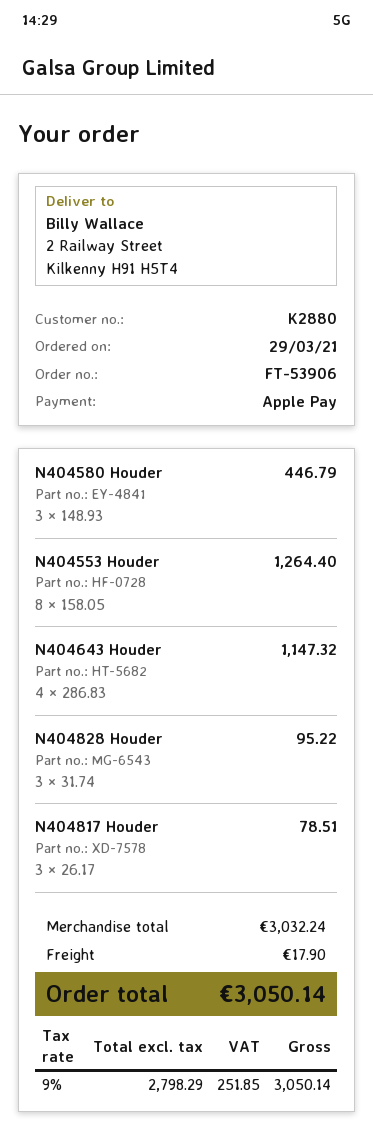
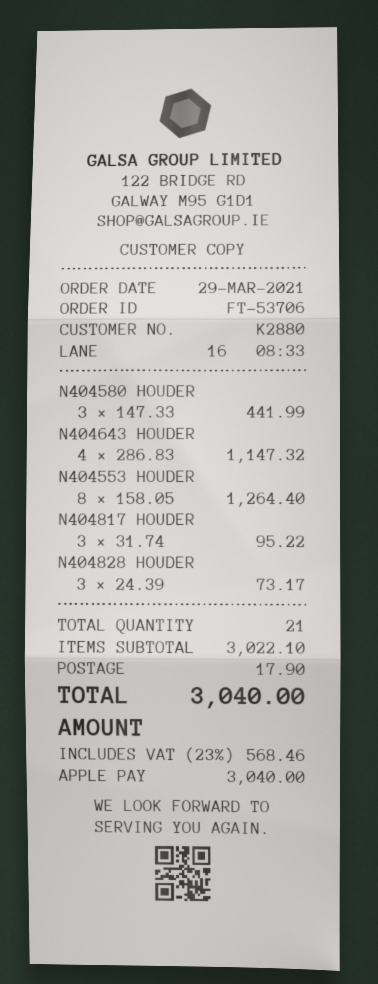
order number: FT-53906 -> FT-53706
N404580 Houder: 3 x 148.93 = 446.79 -> 3 x 147.33 = 441.99
N404828 Houder: 3 x 31.74 = 95.22 -> 3 x 24.39 = 73.17
N404817 Houder: 3 x 26.17 = 78.51 -> 3 x 31.74 = 95.22
subtotal: 3032.24 -> 3022.10
tax: 9% = 251.85 -> 23% = 568.46
total: 3050.14 -> 3040.00

